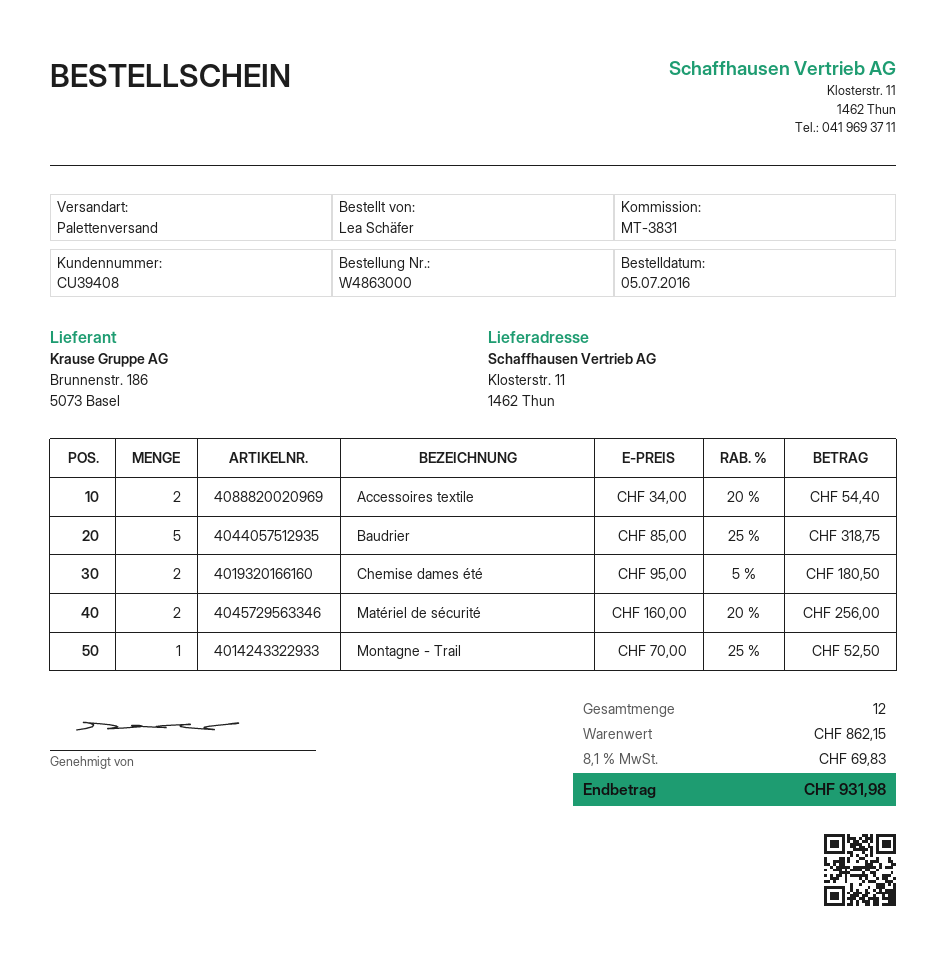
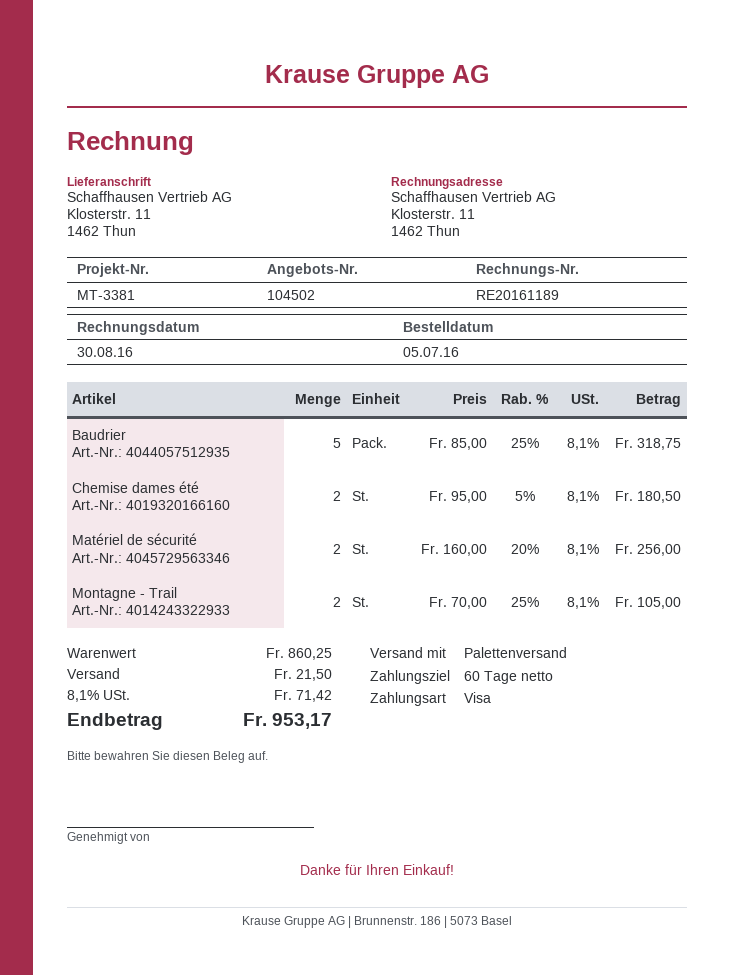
reference: MT-3831 -> MT-3381
Accessoires textile: 2 x 34.00 - 20% = 54.40 -> none
Montagne - Trail: 1 x 70.00 - 25% = 52.50 -> 2 x 70.00 - 25% = 105.00
subtotal: 862.15 -> 860.25
shipping: none -> 21.50
tax: 8.1% = 69.83 -> 8.1% = 71.42
total: 931.98 -> 953.17

